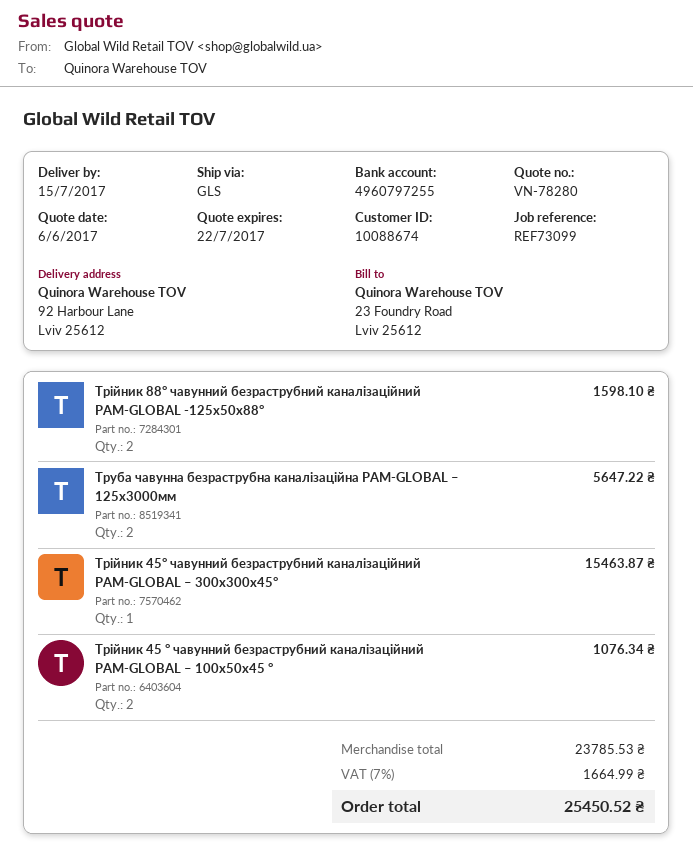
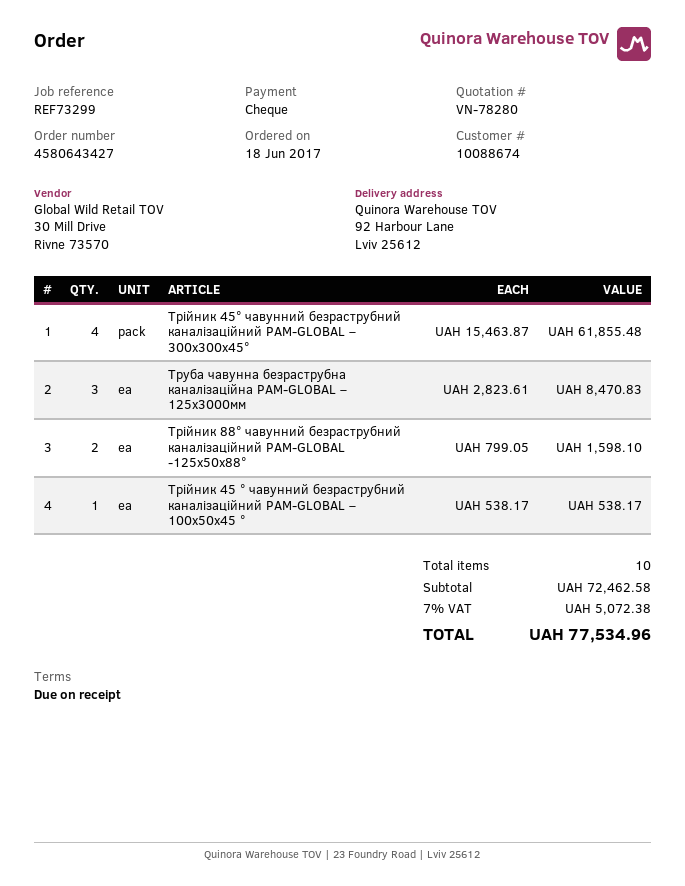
reference: REF73099 -> REF73299
Труба чавунна безраструбна каналізаційна PAM-GLOBAL – 125х3000мм: 2 for 5647.22 -> 3 for 8470.83
Трійник 45° чавунний безраструбний каналізаційний PAM-GLOBAL – 300х300х45°: 1 for 15463.87 -> 4 for 61855.48
Трійник 45 ° чавунний безраструбний каналізаційний PAM-GLOBAL – 100х50х45 °: 2 for 1076.34 -> 1 for 538.17
subtotal: 23785.53 -> 72462.58
tax: 7% = 1664.99 -> 7% = 5072.38
total: 25450.52 -> 77534.96

